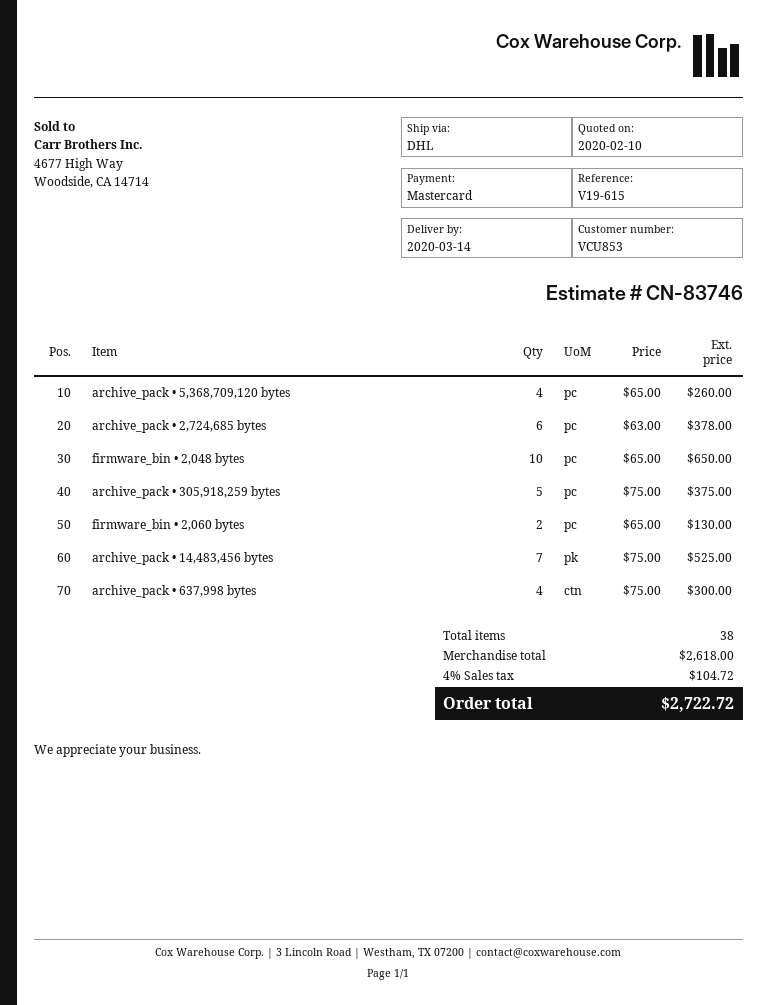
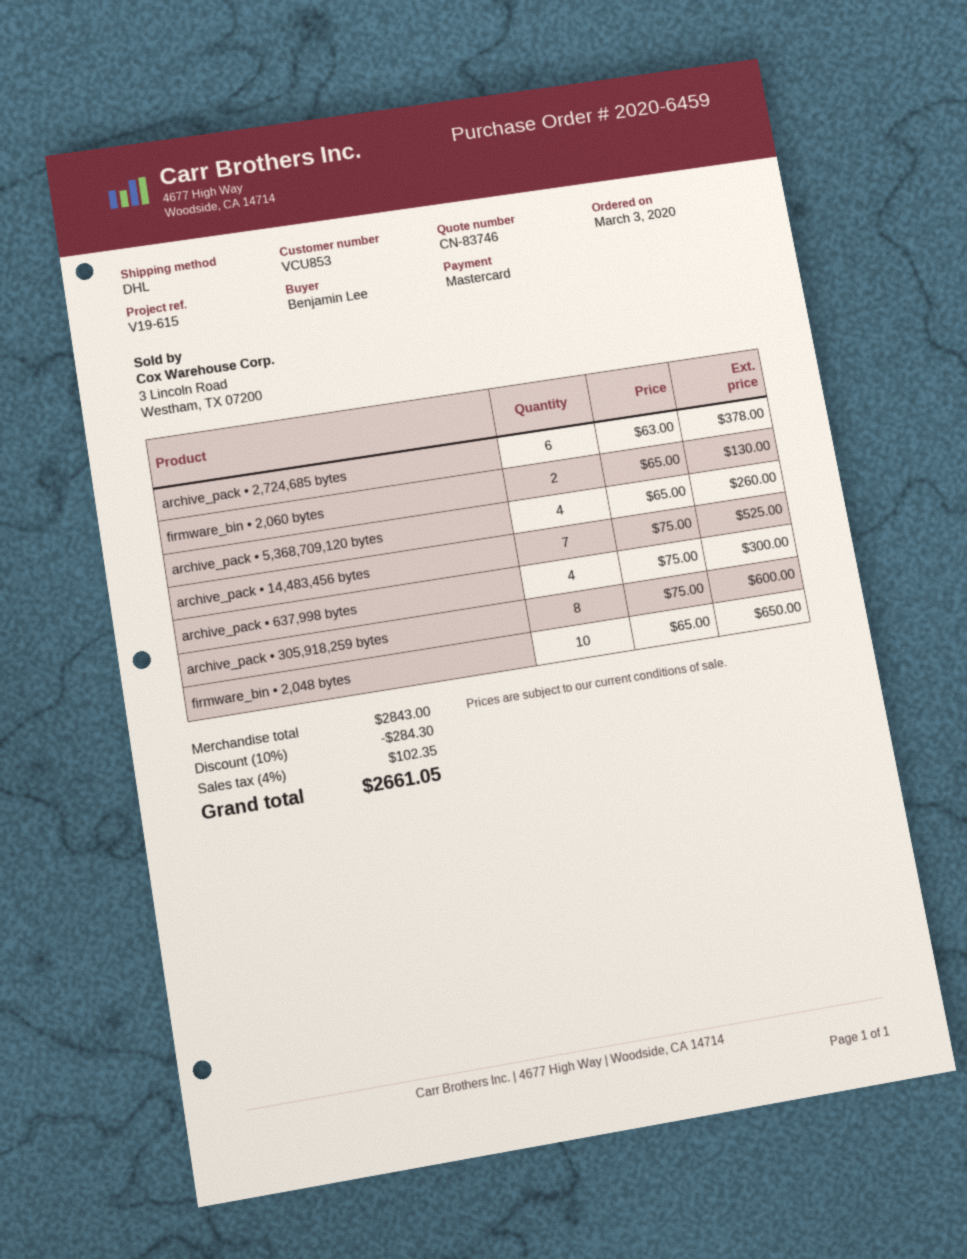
archive_pack • 305,918,259 bytes: 5 x 75.00 = 375.00 -> 8 x 75.00 = 600.00
subtotal: 2618.00 -> 2843.00
discount: none -> 10% = 284.30
tax: 4% = 104.72 -> 4% = 102.35
total: 2722.72 -> 2661.05

